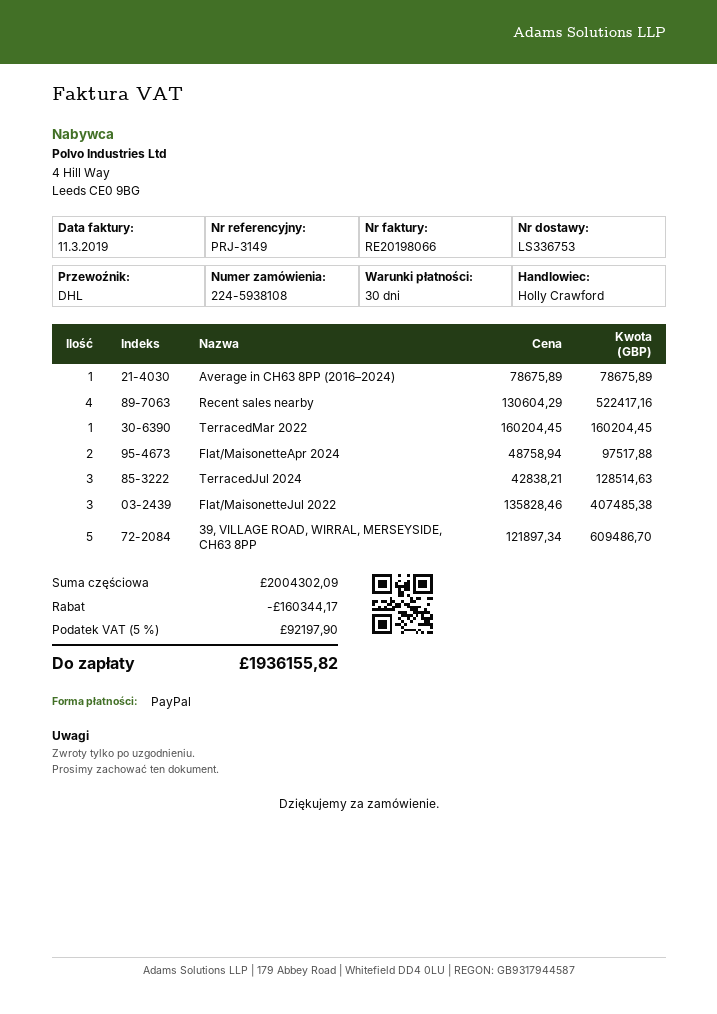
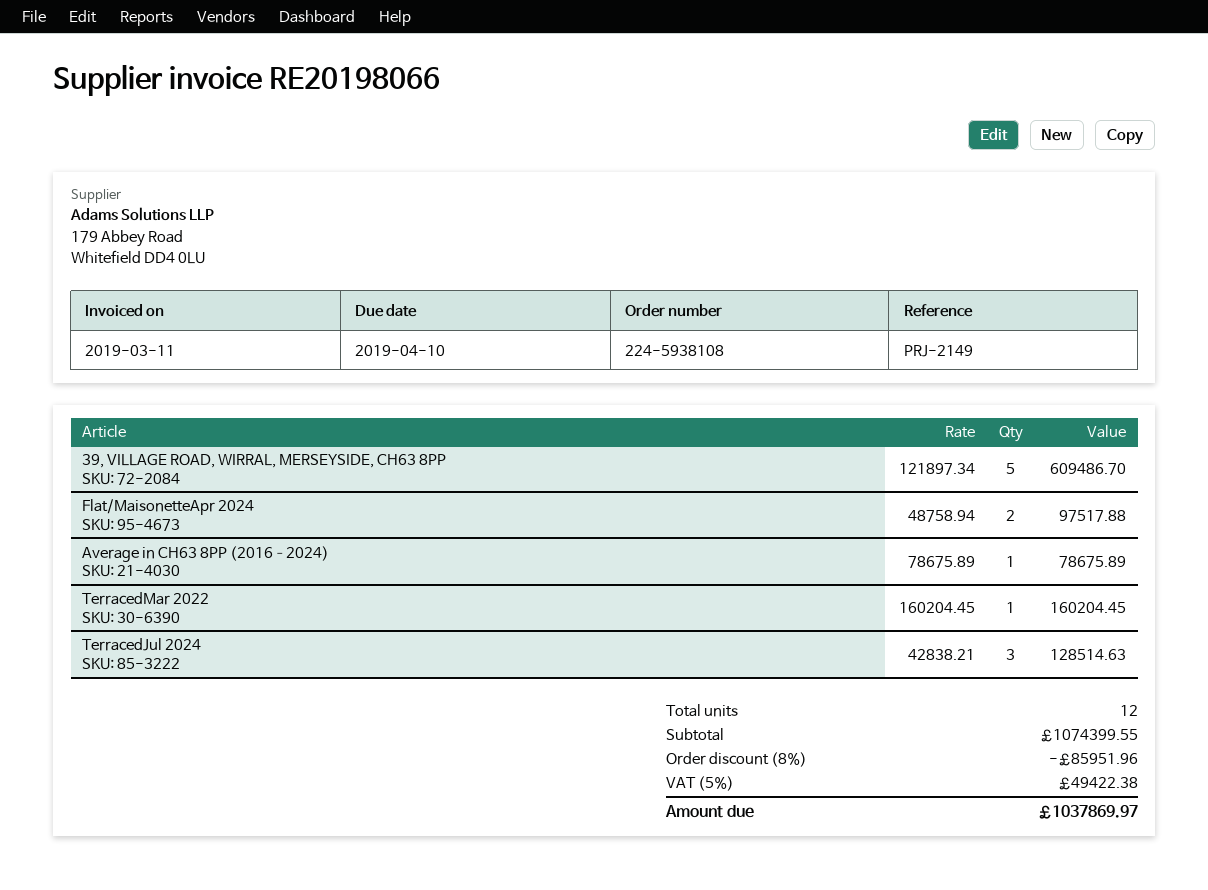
reference: PRJ-3149 -> PRJ-2149
Recent sales nearby: 4 x 130604.29 = 522417.16 -> none
Flat/MaisonetteJul 2022: 3 x 135828.46 = 407485.38 -> none
subtotal: 2004302.09 -> 1074399.55
discount: 160344.17 -> 85951.96
tax: 5% = 92197.90 -> 5% = 49422.38
total: 1936155.82 -> 1037869.97

